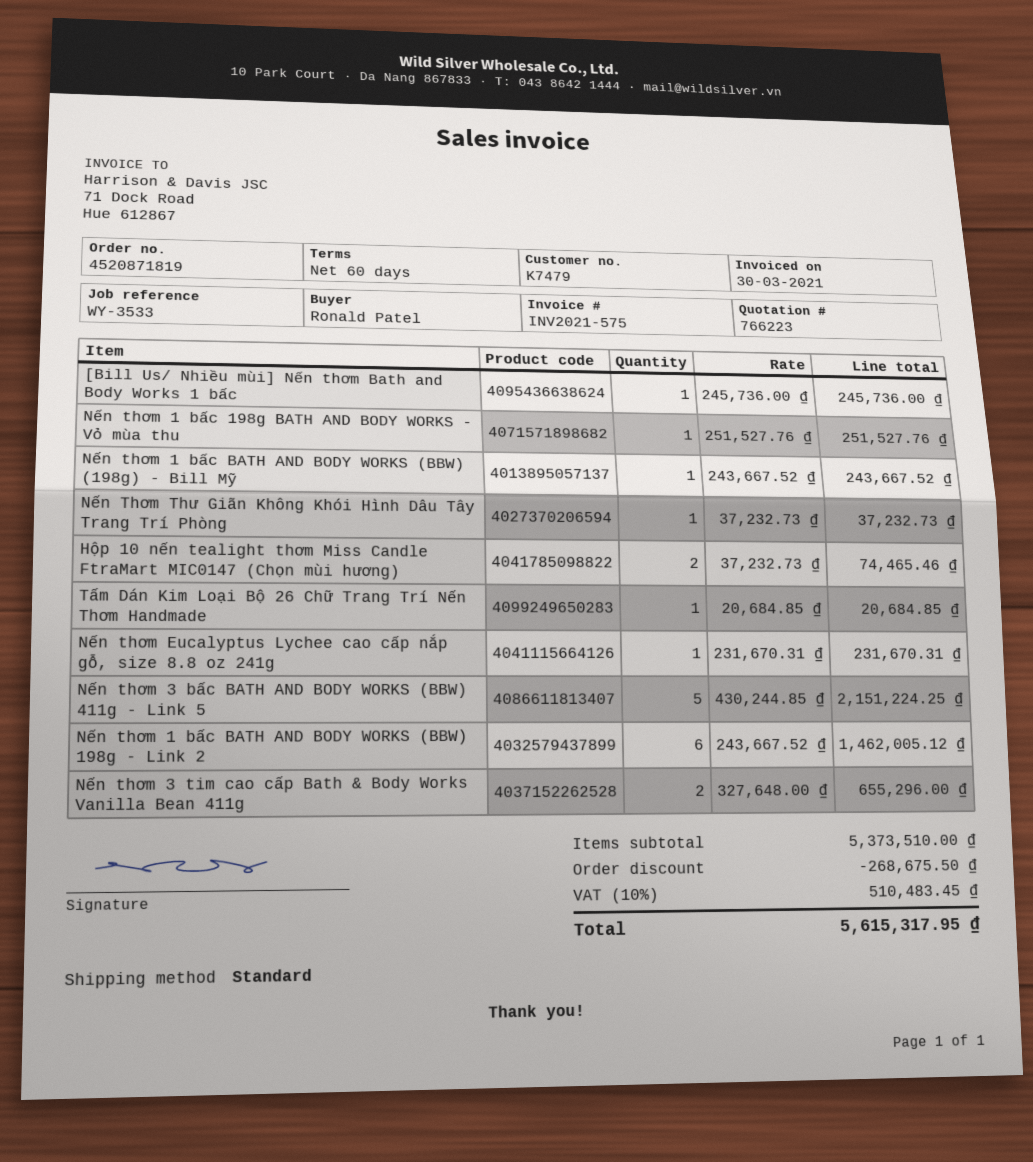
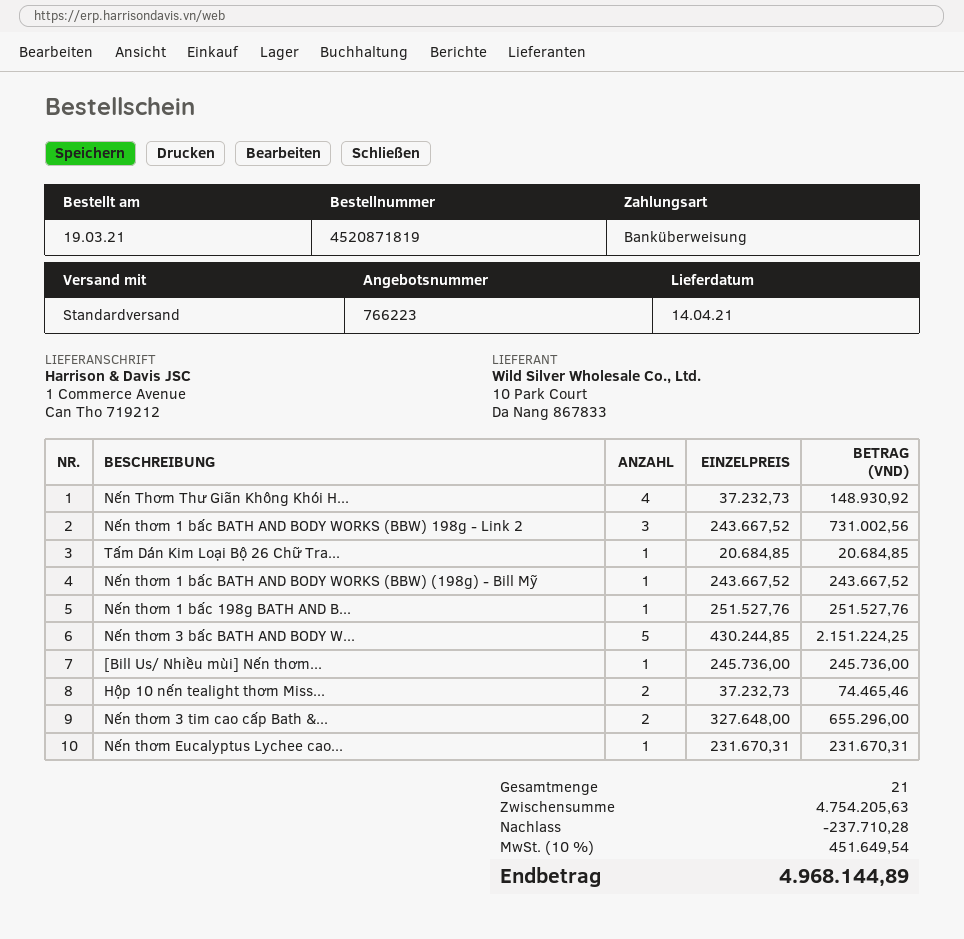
Nến Thơm Thư Giãn Không Khói Hình Dâu Tây Trang Trí Phòng: 1 x 37232.73 = 37232.73 -> 4 x 37232.73 = 148930.92
Nến thơm 1 bấc BATH AND BODY WORKS (BBW) 198g - Link 2: 6 x 243667.52 = 1462005.12 -> 3 x 243667.52 = 731002.56
subtotal: 5373510.00 -> 4754205.63
discount: 268675.50 -> 237710.28
tax: 10% = 510483.45 -> 10% = 451649.54
total: 5615317.95 -> 4968144.89

